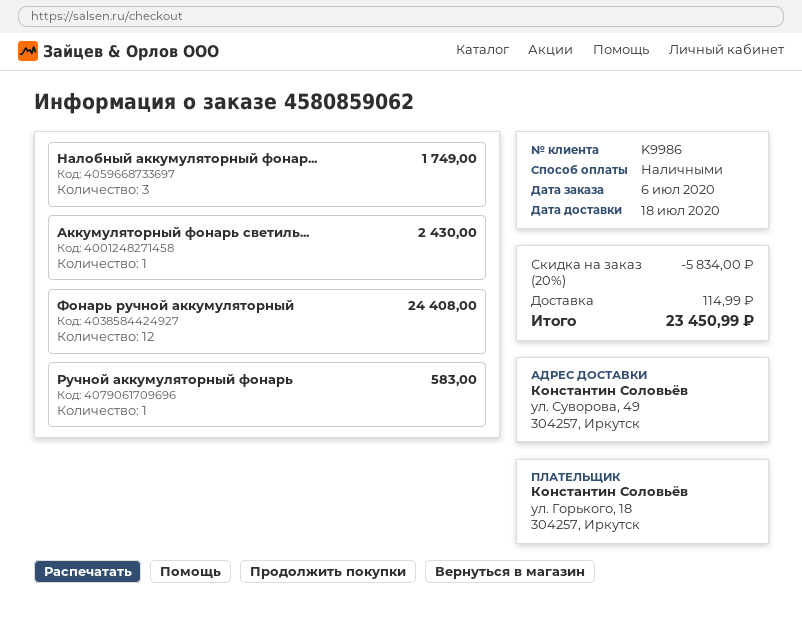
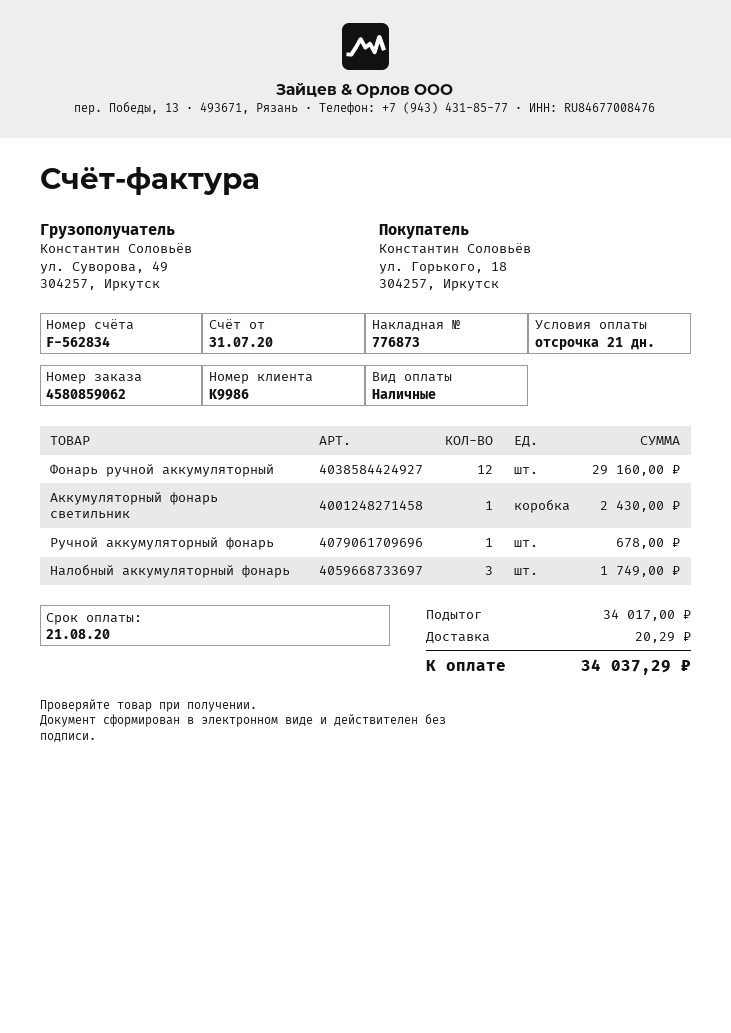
Фонарь ручной аккумуляторный: 12 for 24408.00 -> 12 for 29160.00
Ручной аккумуляторный фонарь: 1 for 583.00 -> 1 for 678.00
discount: 20% = 5834.00 -> none
shipping: 114.99 -> 20.29
total: 23450.99 -> 34037.29

